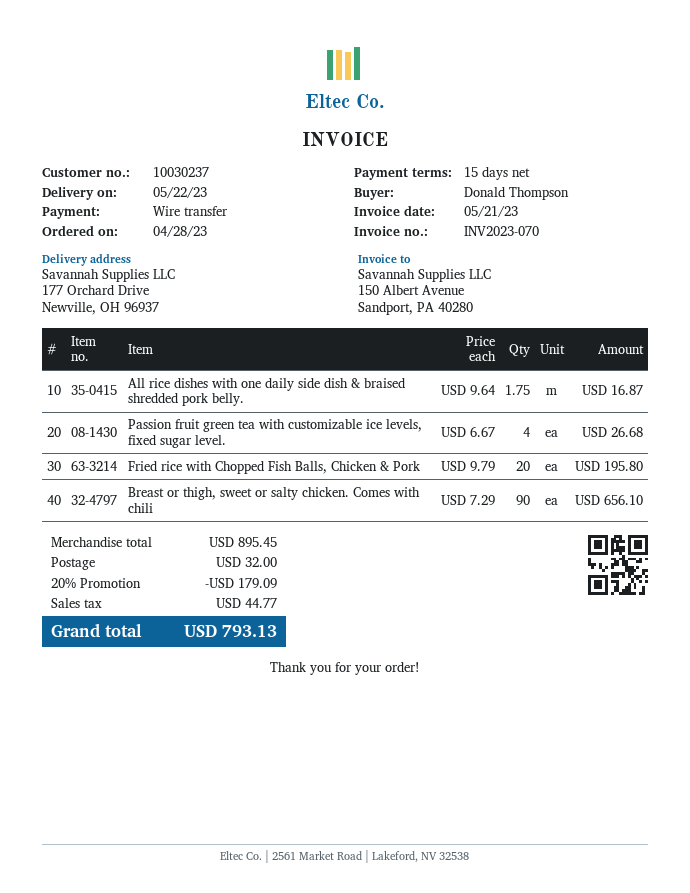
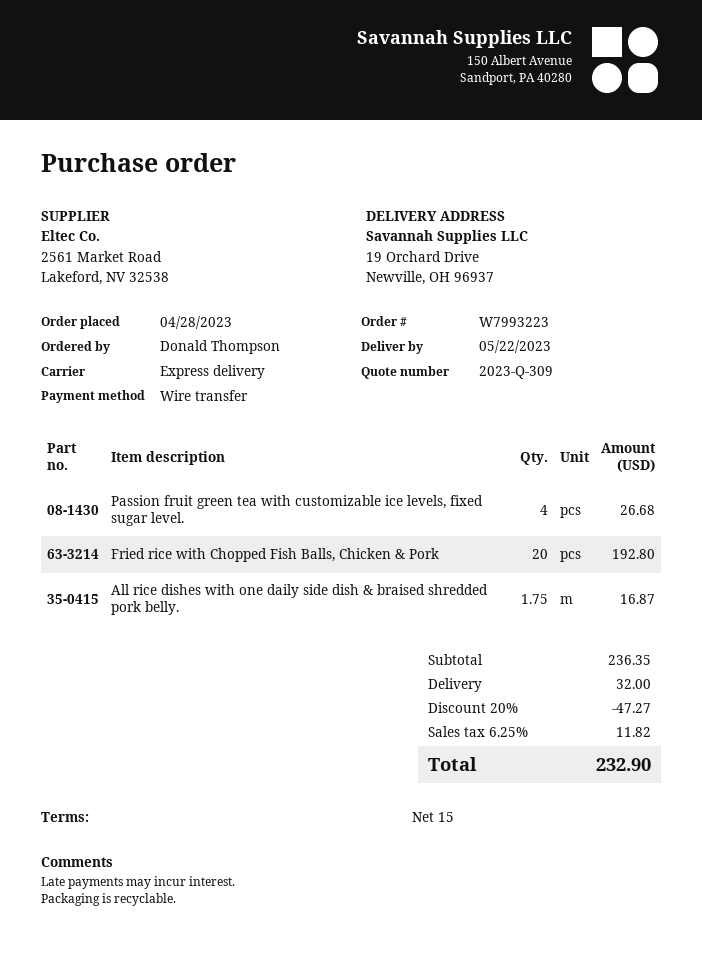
ship to: 177 Orchard Drive, Newville, OH 96937 -> 19 Orchard Drive, Newville, OH 96937
Fried rice with Chopped Fish Balls, Chicken & Pork: 20 for 195.80 -> 20 for 192.80
Breast or thigh, sweet or salty chicken. Comes with chili: 90 for 656.10 -> none
subtotal: 895.45 -> 236.35
discount: 20% = 179.09 -> 20% = 47.27
tax: 44.77 -> 11.82
total: 793.13 -> 232.90

